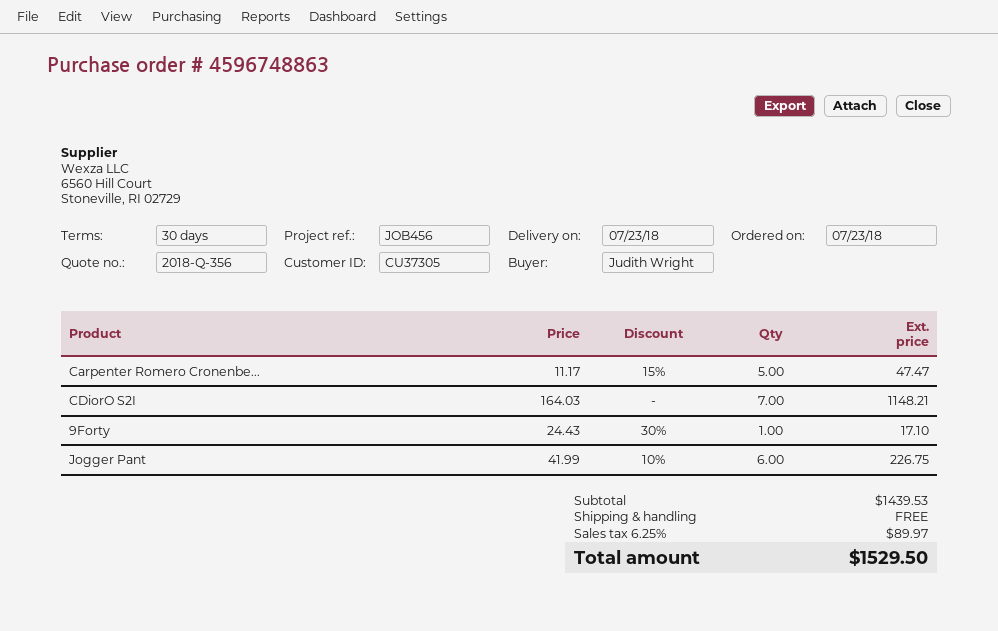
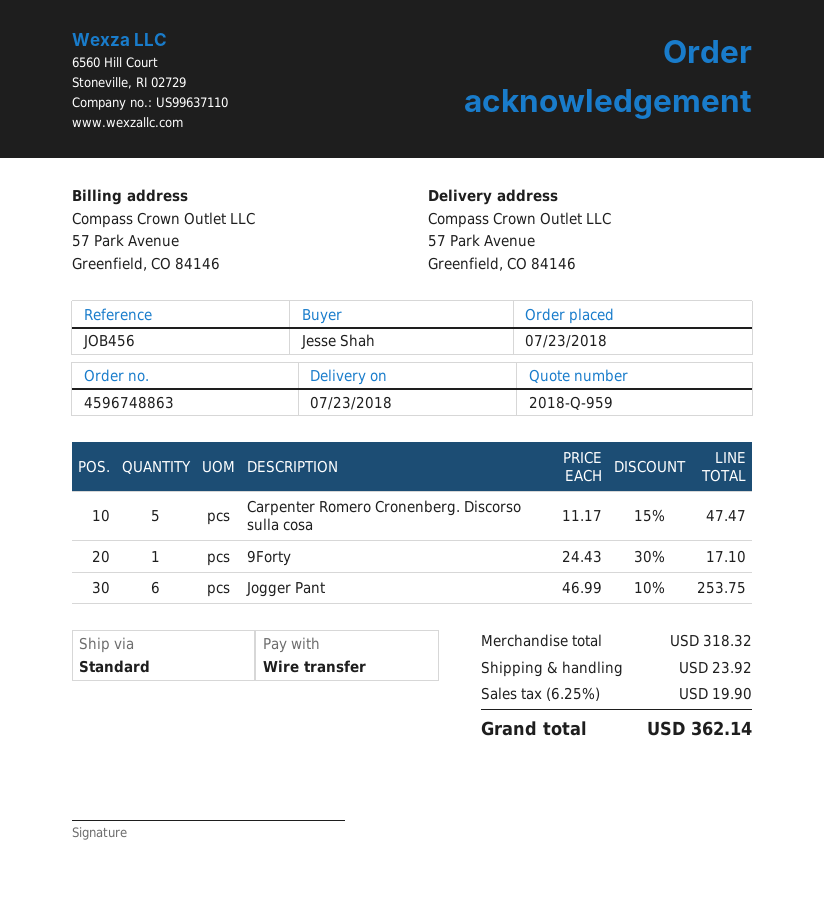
quote number: 2018-Q-356 -> 2018-Q-959
ordered by: Judith Wright -> Jesse Shah
CDiorO S2I: 7 x 164.03 = 1148.21 -> none
Jogger Pant: 6 x 41.99 - 10% = 226.75 -> 6 x 46.99 - 10% = 253.75
subtotal: 1439.53 -> 318.32
shipping: 0.00 -> 23.92
tax: 6.25% = 89.97 -> 6.25% = 19.90
total: 1529.50 -> 362.14

